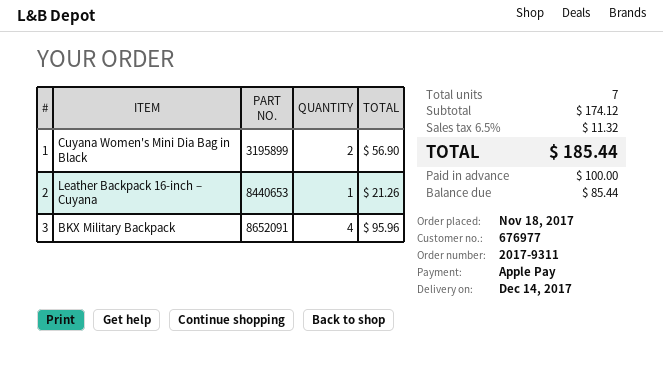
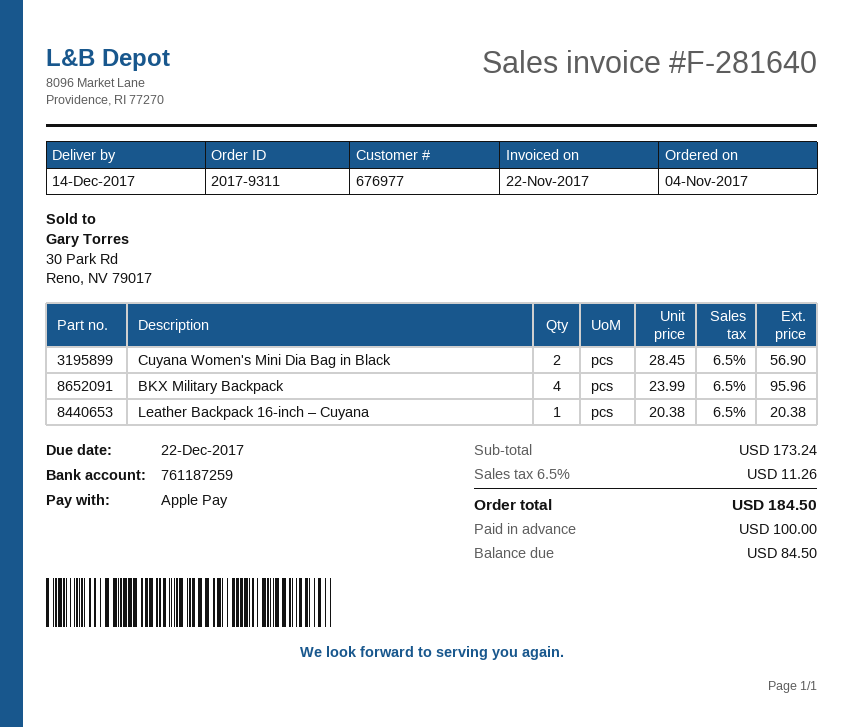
order date: 2017-11-18 -> 2017-11-04
Leather Backpack 16-inch – Cuyana: 1 for 21.26 -> 1 for 20.38
subtotal: 174.12 -> 173.24
tax: 6.5% = 11.32 -> 6.5% = 11.26
total: 185.44 -> 184.50
balance: 85.44 -> 84.50

